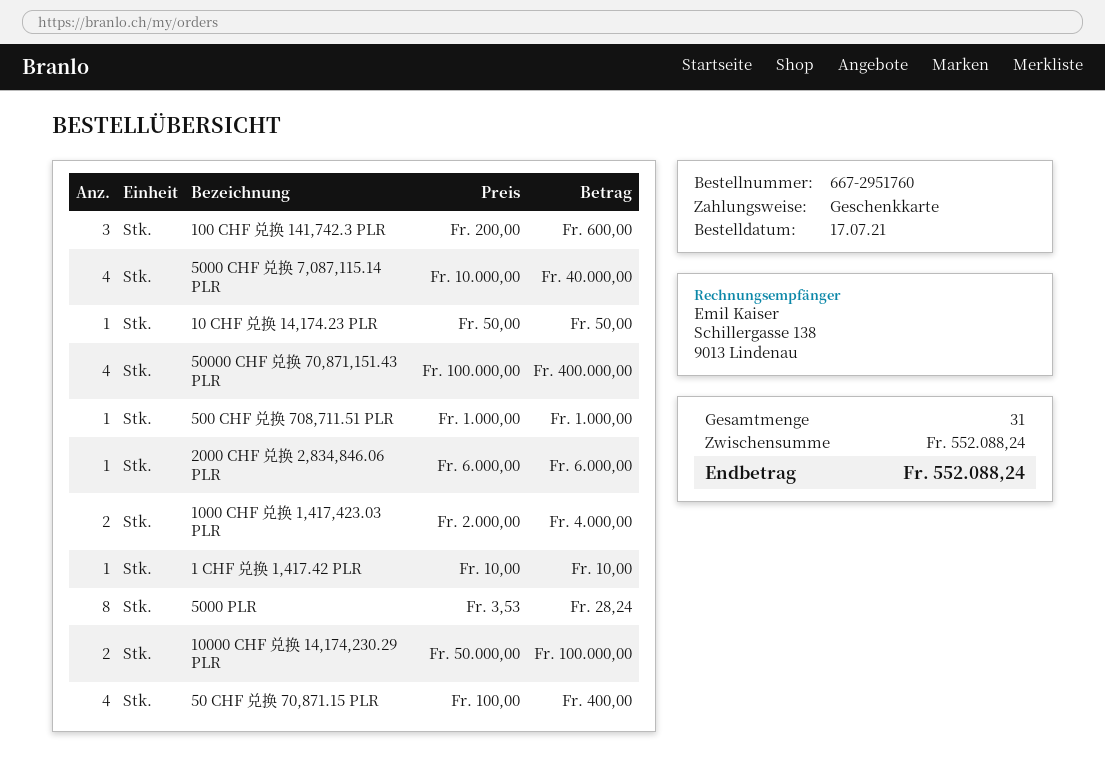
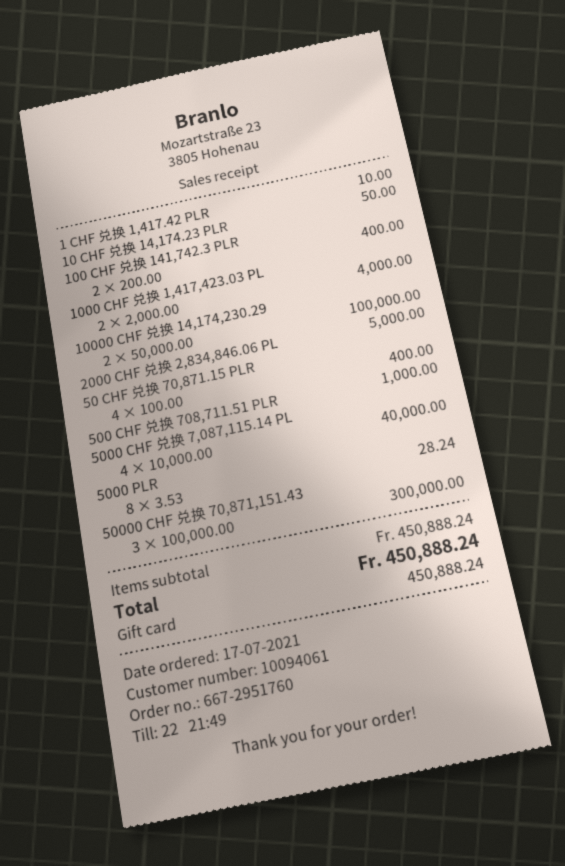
100 CHF 兑换 141,742.3 PLR: 3 x 200.00 = 600.00 -> 2 x 200.00 = 400.00
50000 CHF 兑换 70,871,151.43 PLR: 4 x 100000.00 = 400000.00 -> 3 x 100000.00 = 300000.00
2000 CHF 兑换 2,834,846.06 PLR: 1 x 6000.00 = 6000.00 -> 1 x 5000.00 = 5000.00
subtotal: 552088.24 -> 450888.24
total: 552088.24 -> 450888.24

